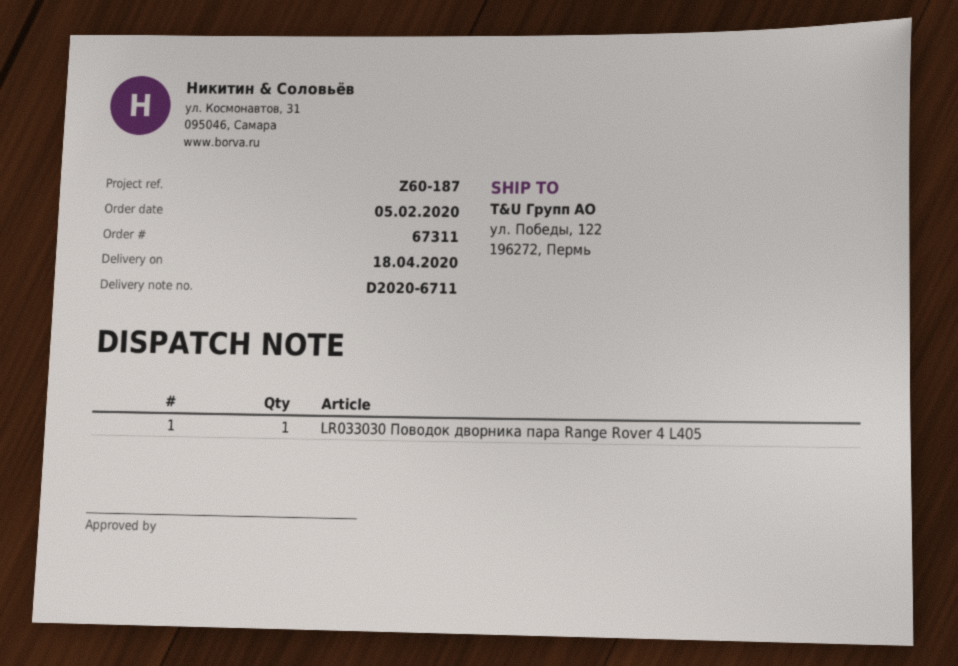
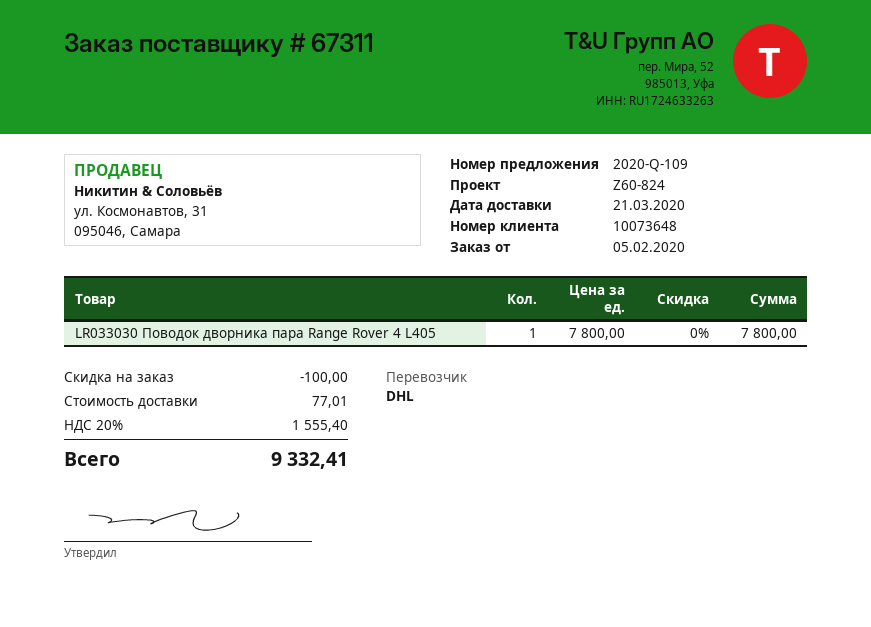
delivery date: 2020-04-18 -> 2020-03-21
reference: Z60-187 -> Z60-824

